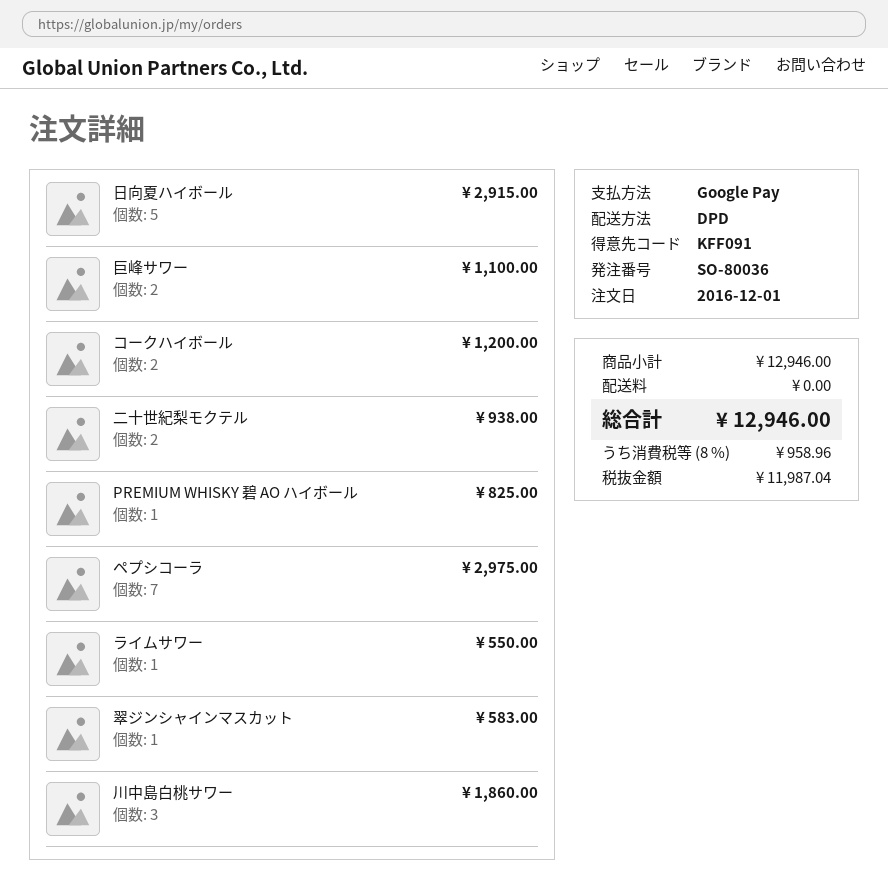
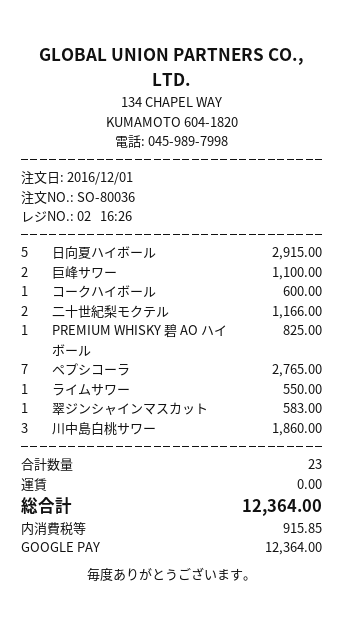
コークハイボール: 2 for 1200.00 -> 1 for 600.00
二十世紀梨モクテル: 2 for 938.00 -> 2 for 1166.00
ペプシコーラ: 7 for 2975.00 -> 7 for 2765.00
tax: 958.96 -> 915.85
total: 12946.00 -> 12364.00

